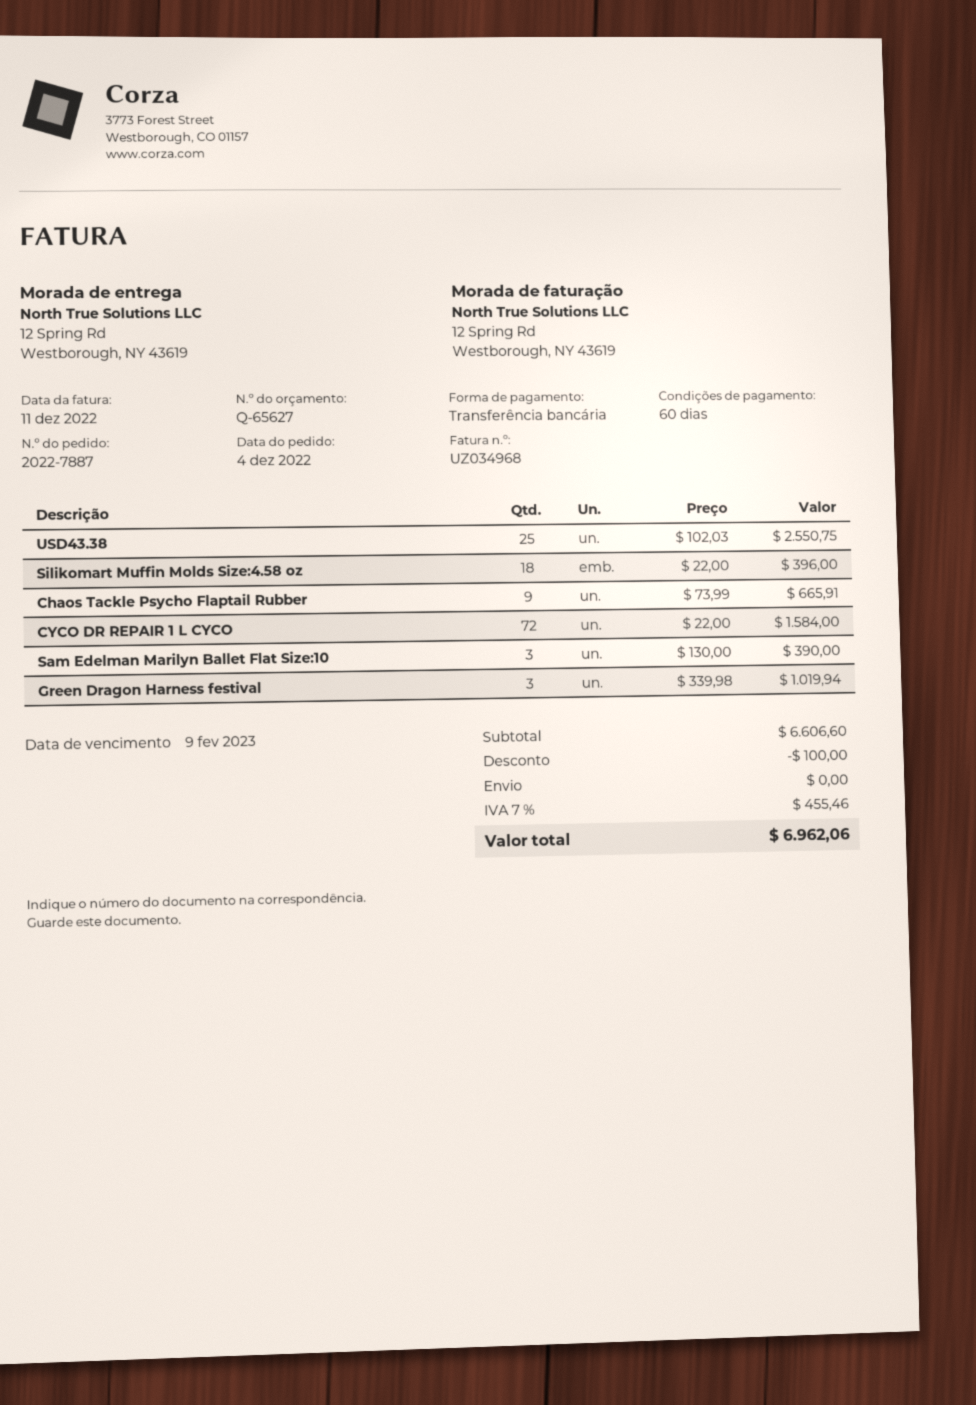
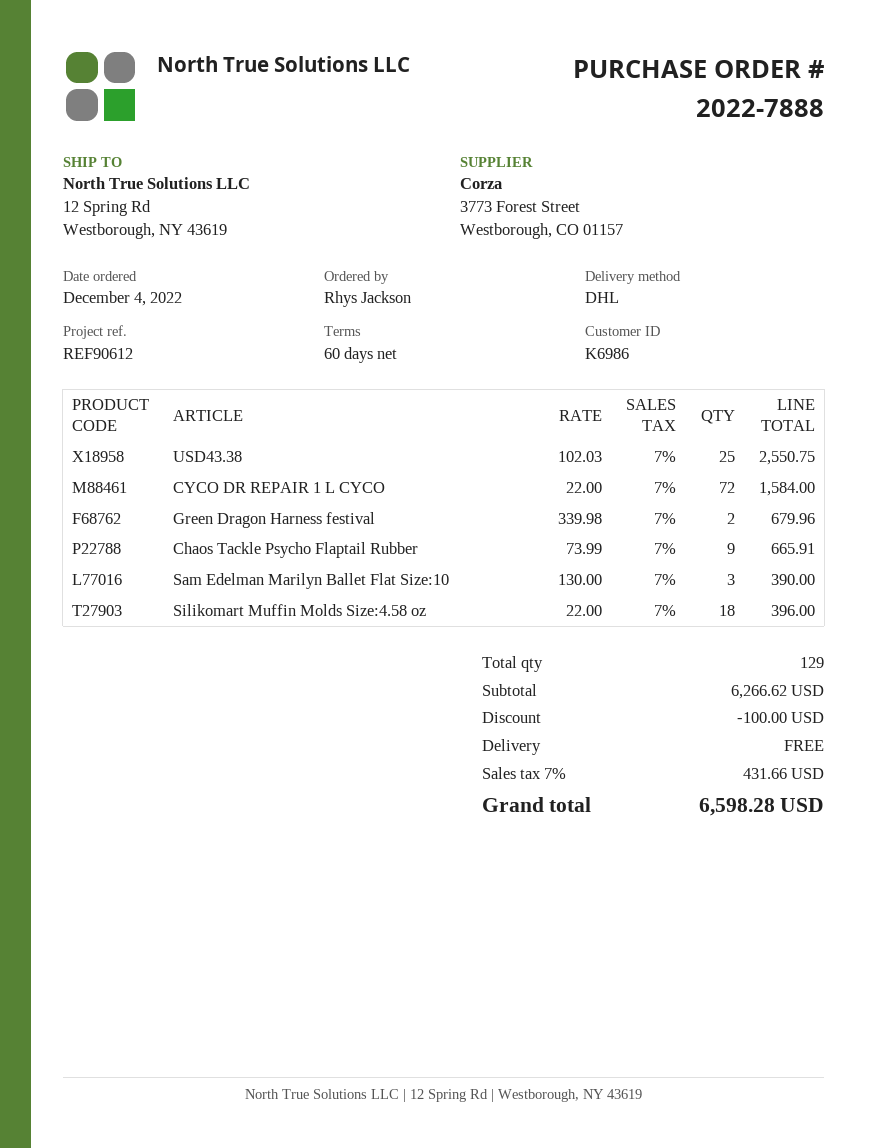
order number: 2022-7887 -> 2022-7888
Green Dragon Harness festival: 3 x 339.98 = 1019.94 -> 2 x 339.98 = 679.96
subtotal: 6606.60 -> 6266.62
tax: 7% = 455.46 -> 7% = 431.66
total: 6962.06 -> 6598.28

